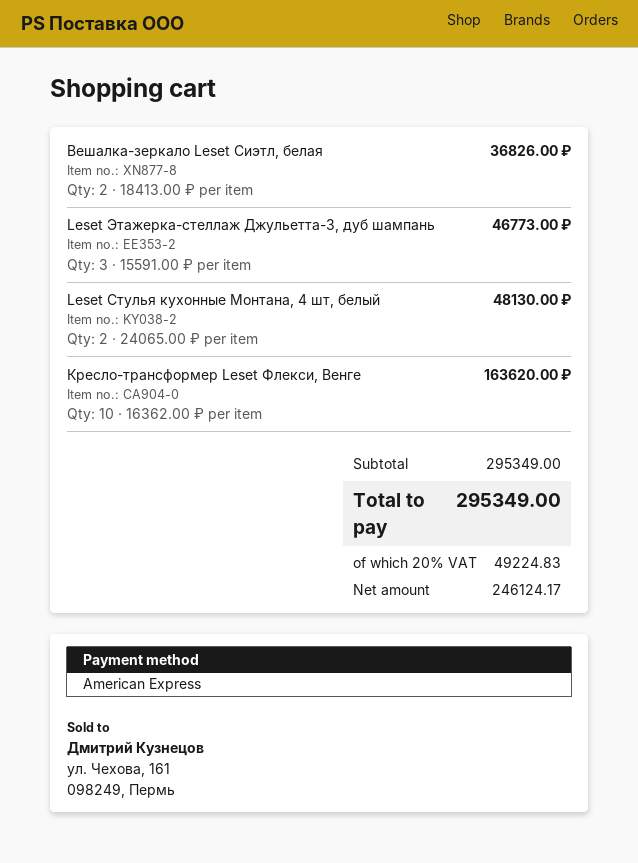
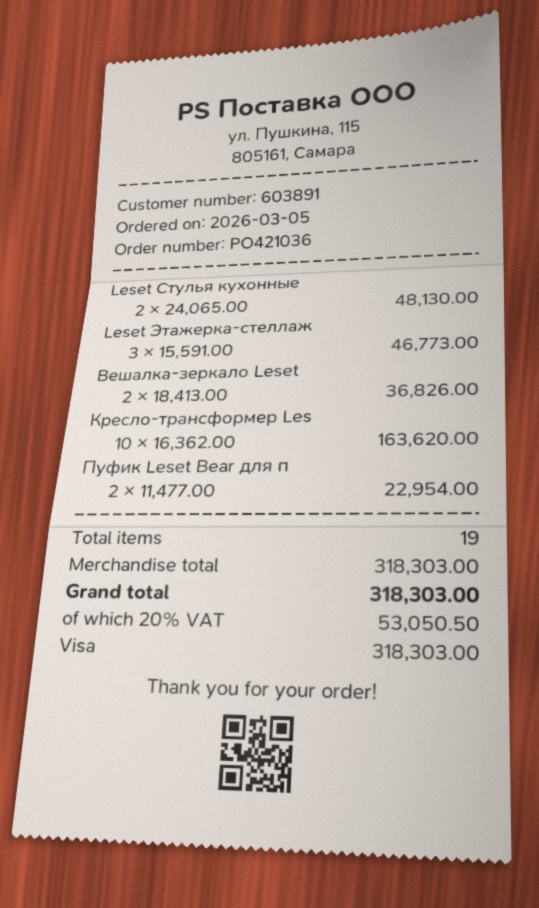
payment method: American Express -> Visa
Пуфик Leset Bear для п: none -> 2 x 11477.00 = 22954.00
subtotal: 295349.00 -> 318303.00
tax: 20% = 49224.83 -> 20% = 53050.50
total: 295349.00 -> 318303.00

